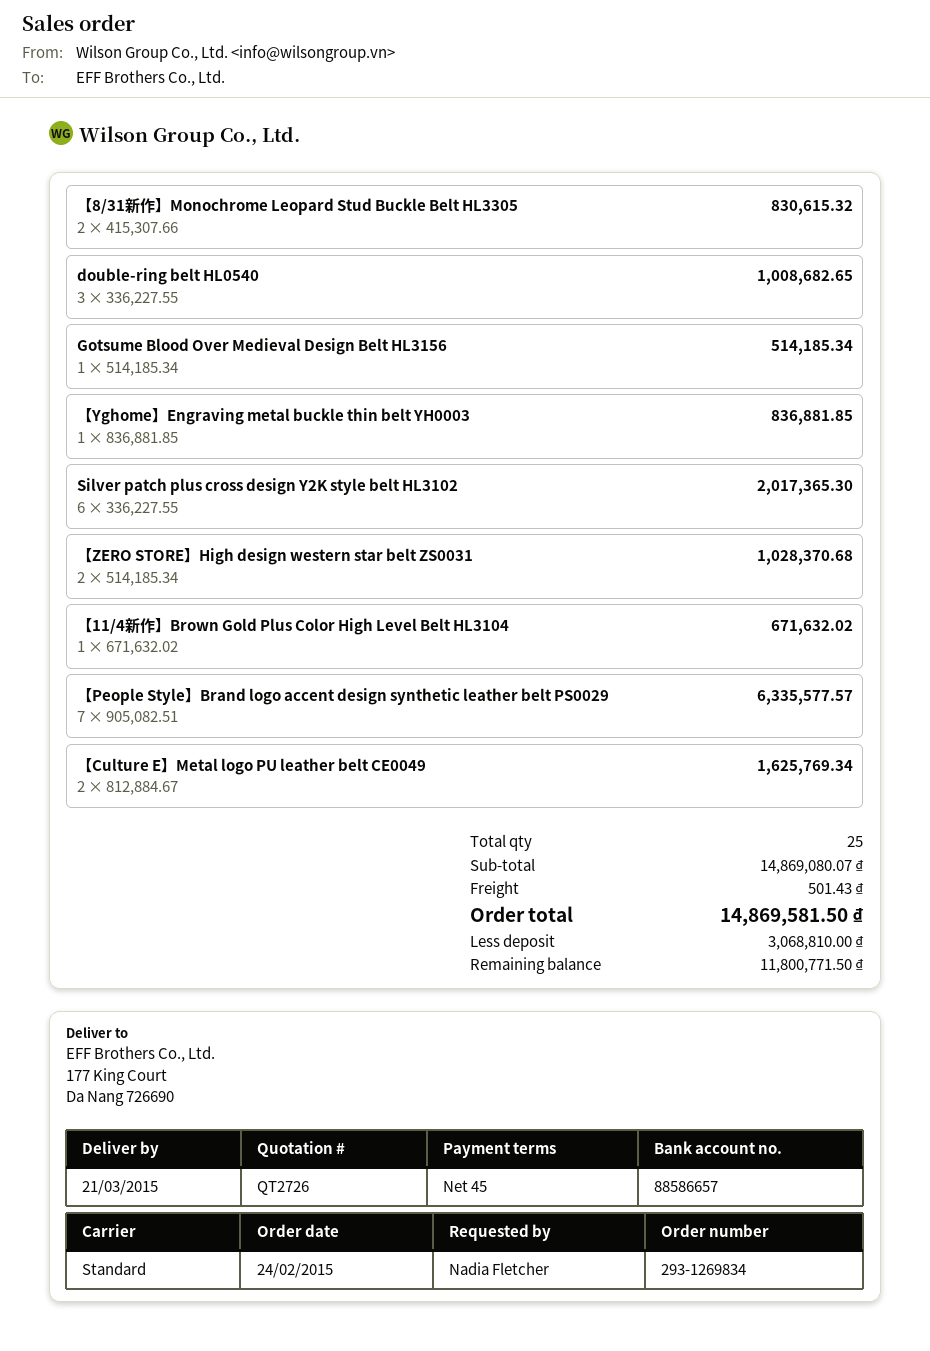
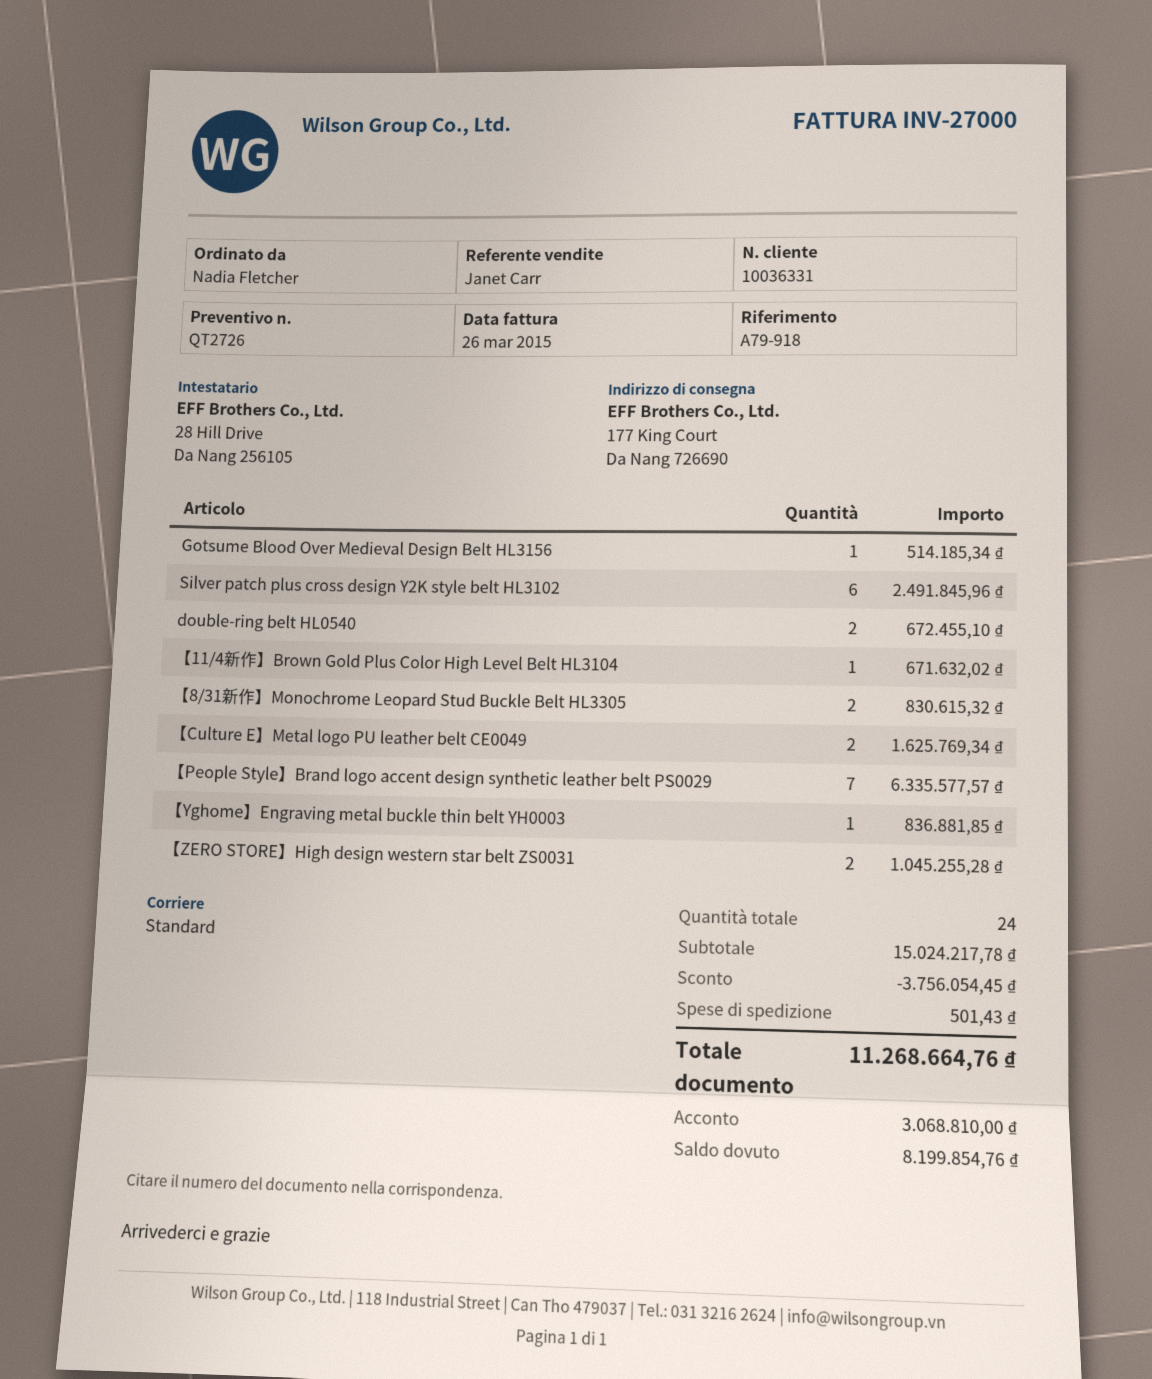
double-ring belt HL0540: 3 for 1008682.65 -> 2 for 672455.10
Silver patch plus cross design Y2K style belt HL3102: 6 for 2017365.30 -> 6 for 2491845.96
【ZERO STORE】High design western star belt ZS0031: 2 for 1028370.68 -> 2 for 1045255.28
total quantity: 25 -> 24
subtotal: 14869080.07 -> 15024217.78
discount: none -> 3756054.45
total: 14869581.50 -> 11268664.76
balance: 11800771.50 -> 8199854.76

